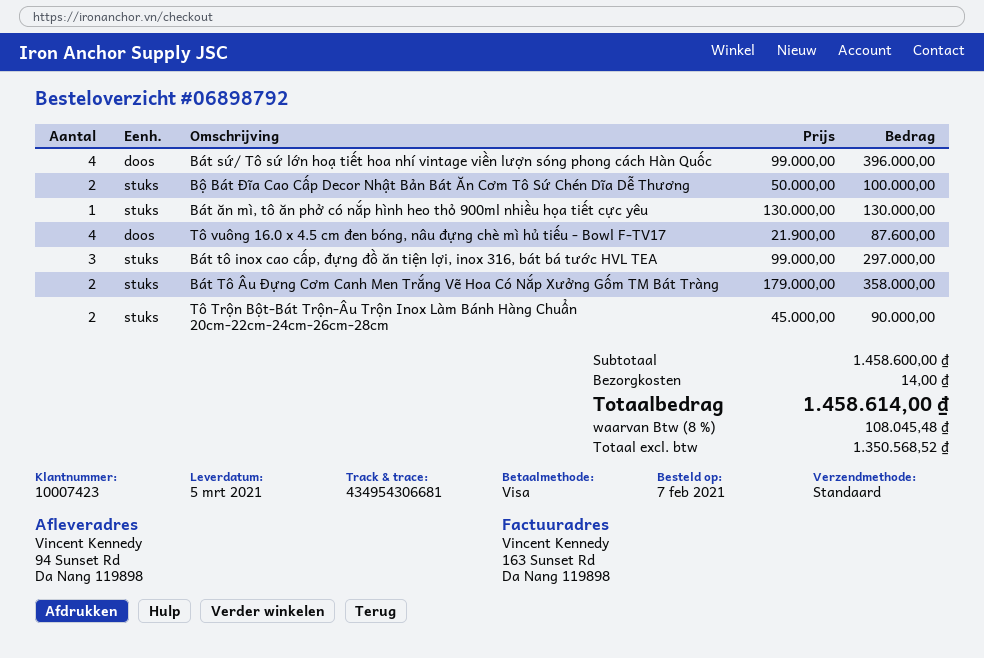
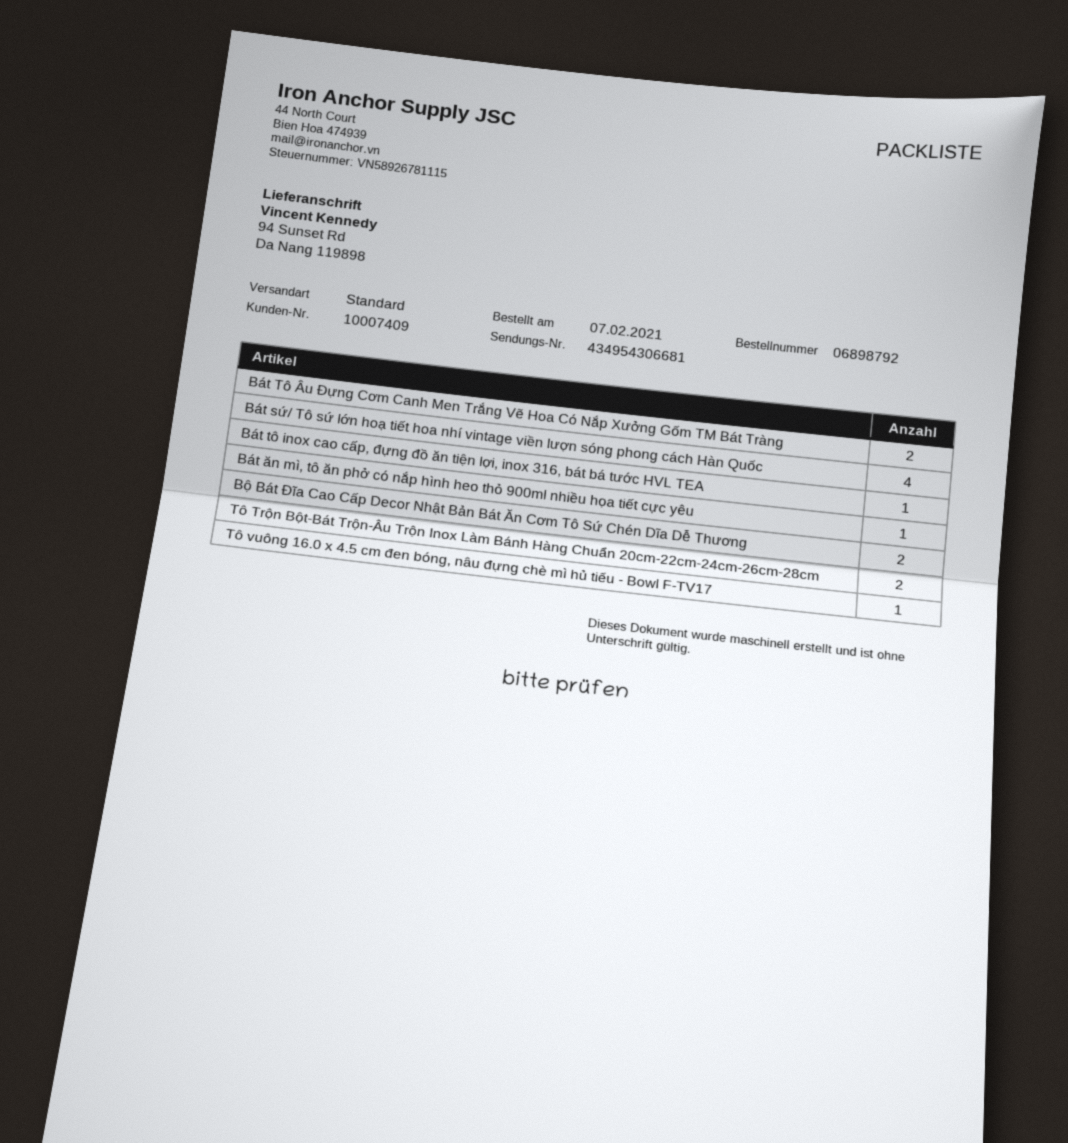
customer number: 10007423 -> 10007409
Tô vuông 16.0 x 4.5 cm đen bóng, nâu đựng chè mì hủ tiếu - Bowl F-TV17: 4 -> 1
Bát tô inox cao cấp, đựng đồ ăn tiện lợi, inox 316, bát bá tước HVL TEA: 3 -> 1

